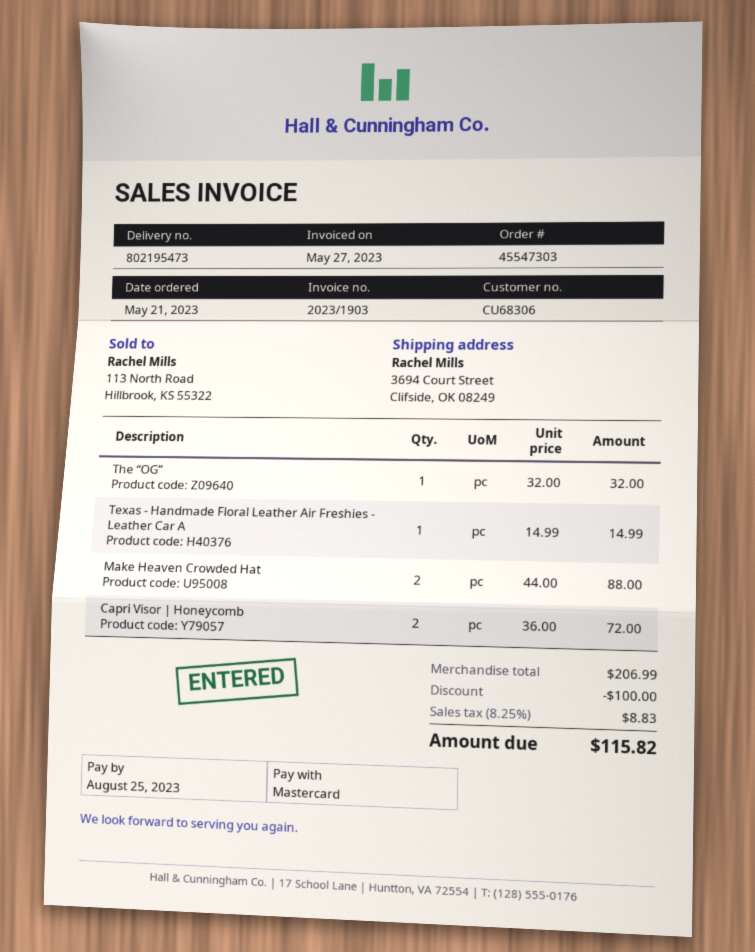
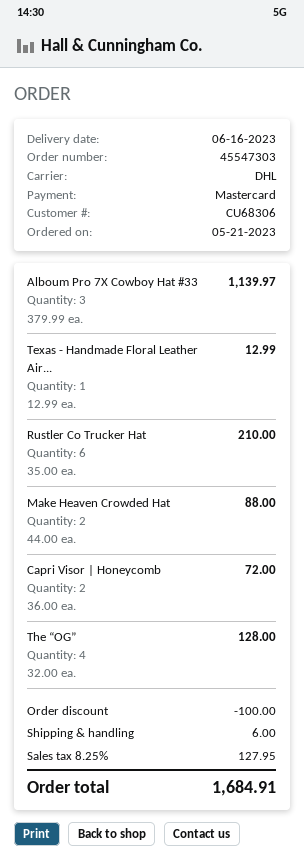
The “OG”: 1 x 32.00 = 32.00 -> 4 x 32.00 = 128.00
Texas - Handmade Floral Leather Air Freshies - Leather Car A: 1 x 14.99 = 14.99 -> 1 x 12.99 = 12.99
Alboum Pro 7X Cowboy Hat #33: none -> 3 x 379.99 = 1139.97
Rustler Co Trucker Hat: none -> 6 x 35.00 = 210.00
shipping: none -> 6.00
tax: 8.25% = 8.83 -> 8.25% = 127.95
total: 115.82 -> 1684.91

